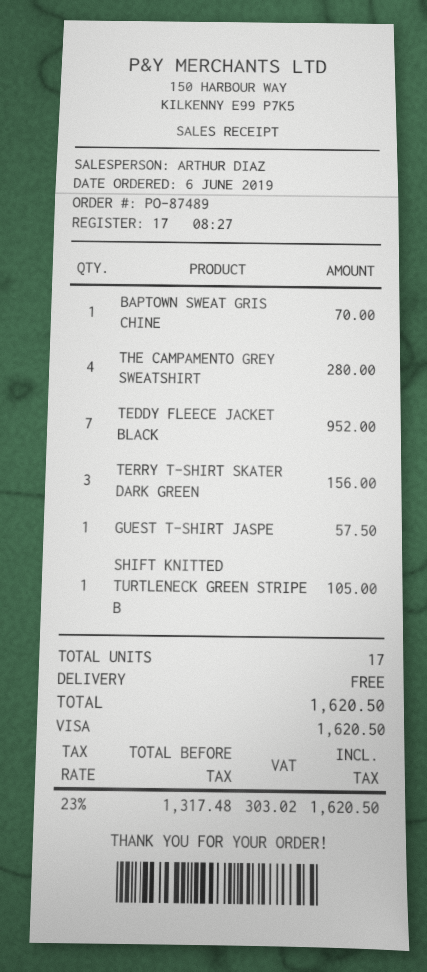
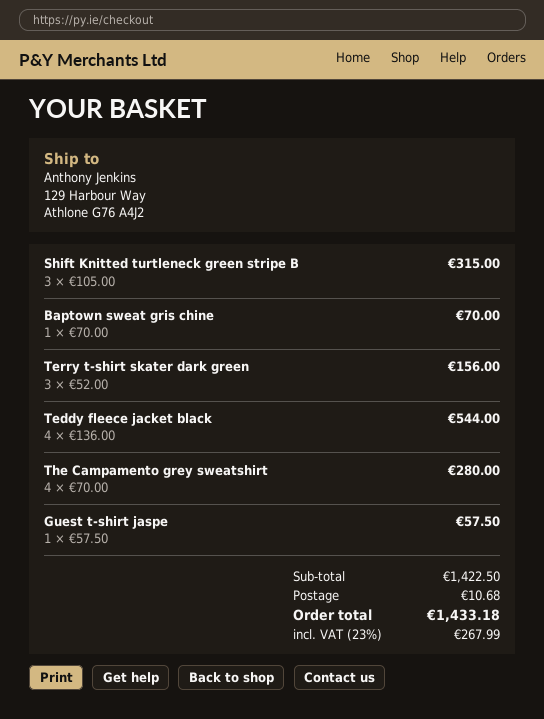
TEDDY FLEECE JACKET BLACK: 7 for 952.00 -> 4 for 544.00
SHIFT KNITTED TURTLENECK GREEN STRIPE B: 1 for 105.00 -> 3 for 315.00
shipping: 0.00 -> 10.68
tax: 23% = 303.02 -> 23% = 267.99
total: 1620.50 -> 1433.18

